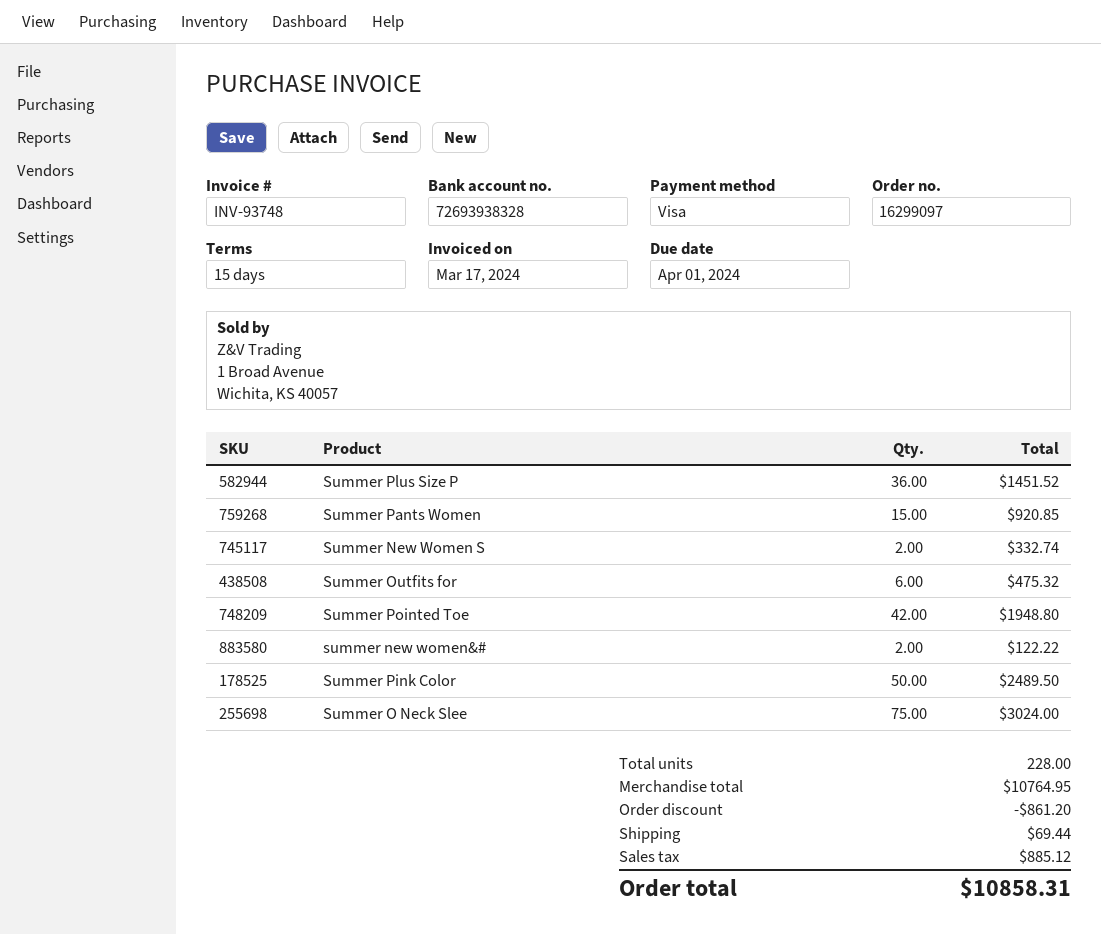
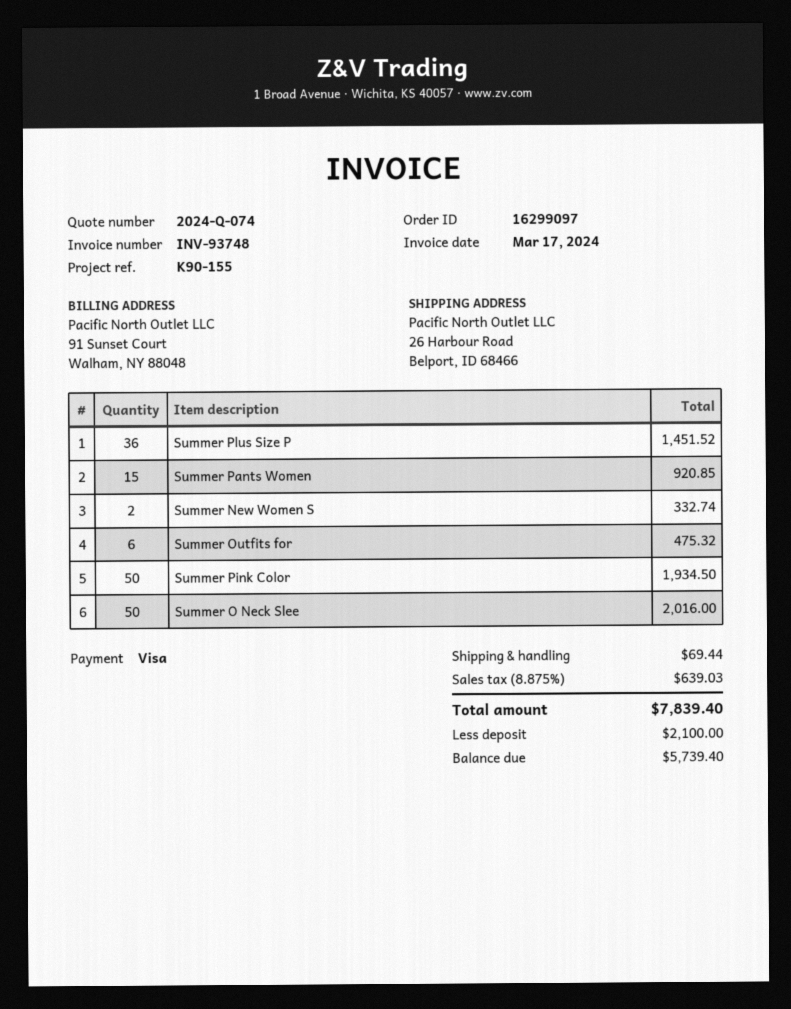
Summer Pointed Toe: 42 for 1948.80 -> none
summer new women&#: 2 for 122.22 -> none
Summer Pink Color: 50 for 2489.50 -> 50 for 1934.50
Summer O Neck Slee: 75 for 3024.00 -> 50 for 2016.00
discount: 861.20 -> none
tax: 885.12 -> 639.03
total: 10858.31 -> 7839.40

